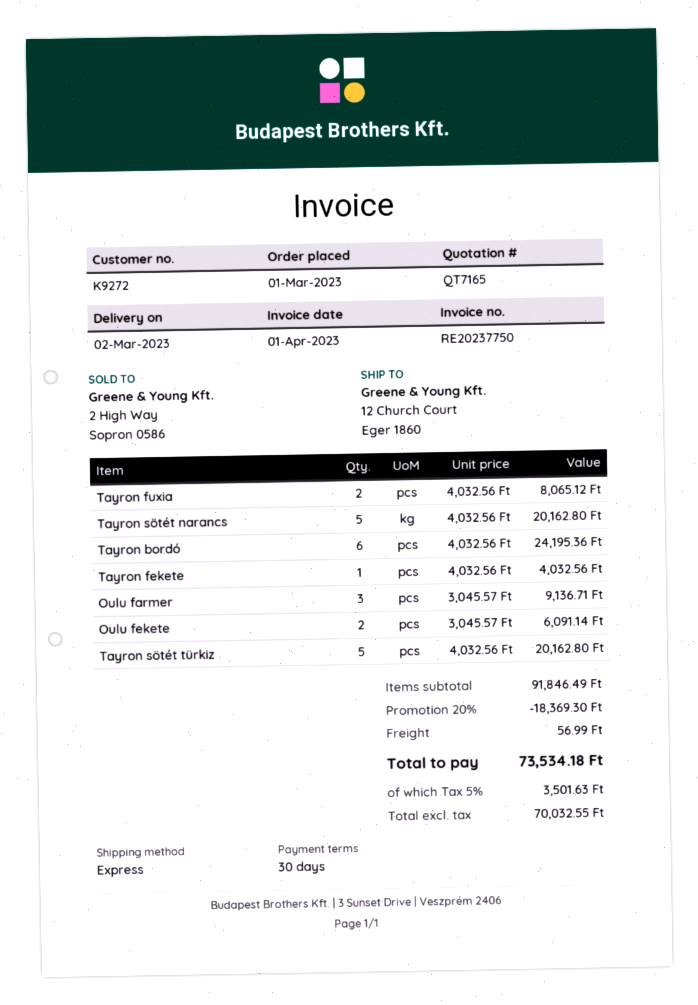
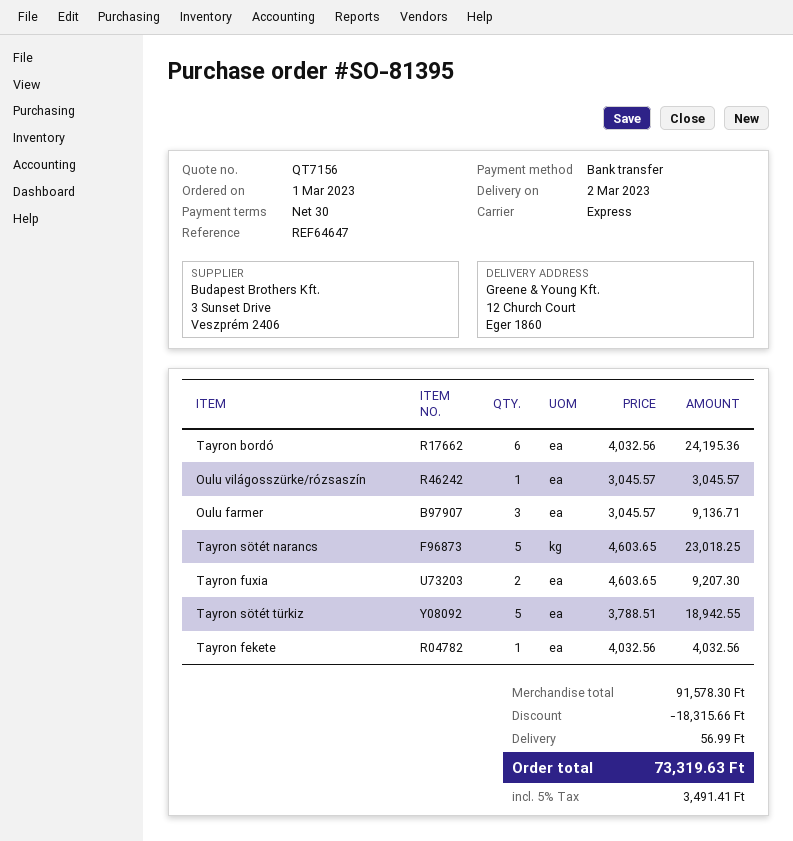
quote number: QT7165 -> QT7156
Tayron fuxia: 2 x 4032.56 = 8065.12 -> 2 x 4603.65 = 9207.30
Tayron sötét narancs: 5 x 4032.56 = 20162.80 -> 5 x 4603.65 = 23018.25
Oulu fekete: 2 x 3045.57 = 6091.14 -> none
Tayron sötét türkiz: 5 x 4032.56 = 20162.80 -> 5 x 3788.51 = 18942.55
Oulu világosszürke/rózsaszín: none -> 1 x 3045.57 = 3045.57
subtotal: 91846.49 -> 91578.30
discount: 18369.30 -> 18315.66
tax: 5% = 3501.63 -> 5% = 3491.41
total: 73534.18 -> 73319.63

